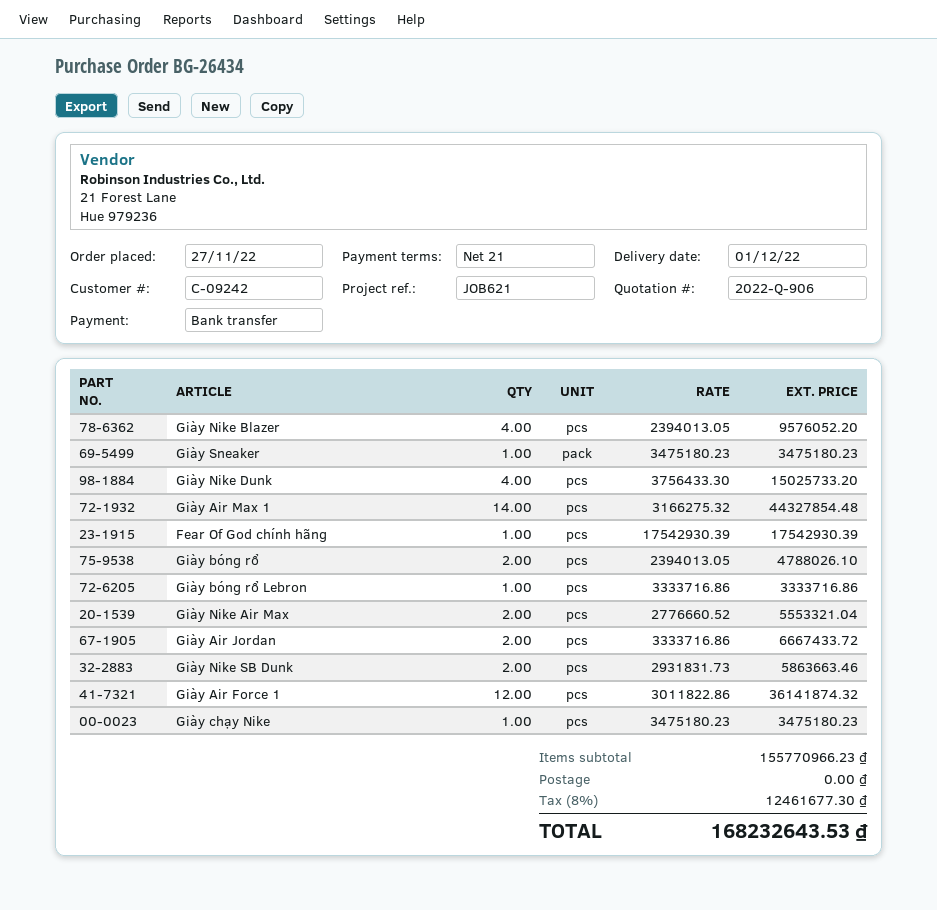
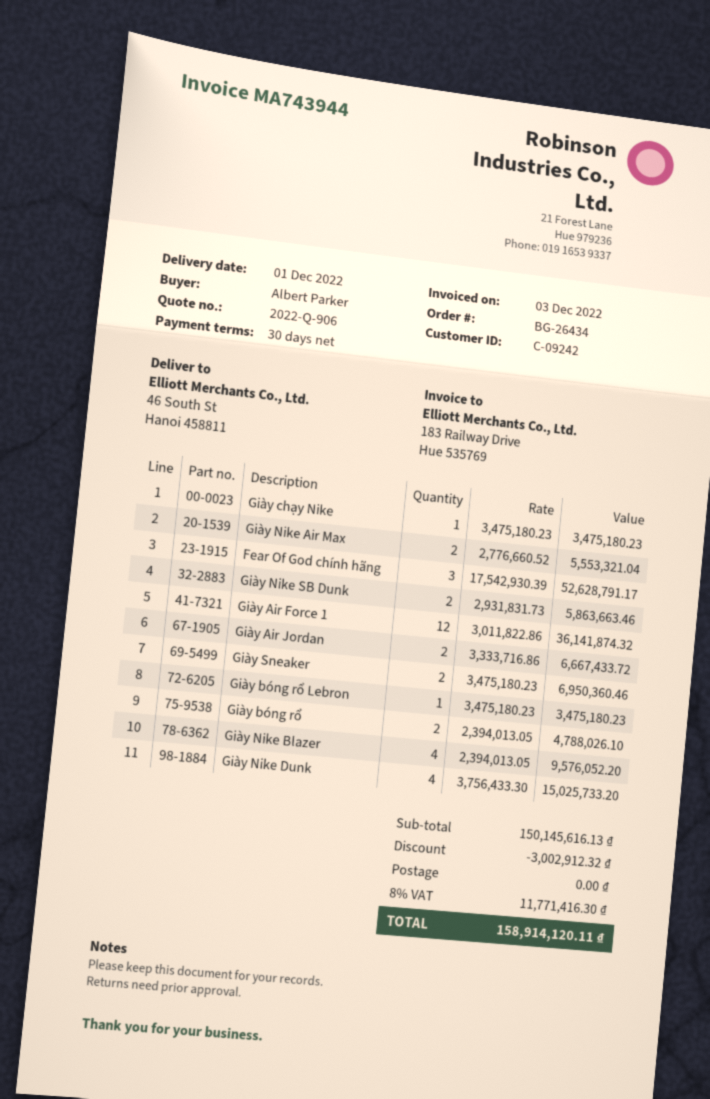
payment terms: 21 days -> 30 days
Giày Sneaker: 1 x 3475180.23 = 3475180.23 -> 2 x 3475180.23 = 6950360.46
Giày Air Max 1: 14 x 3166275.32 = 44327854.48 -> none
Fear Of God chính hãng: 1 x 17542930.39 = 17542930.39 -> 3 x 17542930.39 = 52628791.17
Giày bóng rổ Lebron: 1 x 3333716.86 = 3333716.86 -> 1 x 3475180.23 = 3475180.23
subtotal: 155770966.23 -> 150145616.13
discount: none -> 3002912.32
tax: 8% = 12461677.30 -> 8% = 11771416.30
total: 168232643.53 -> 158914120.11

